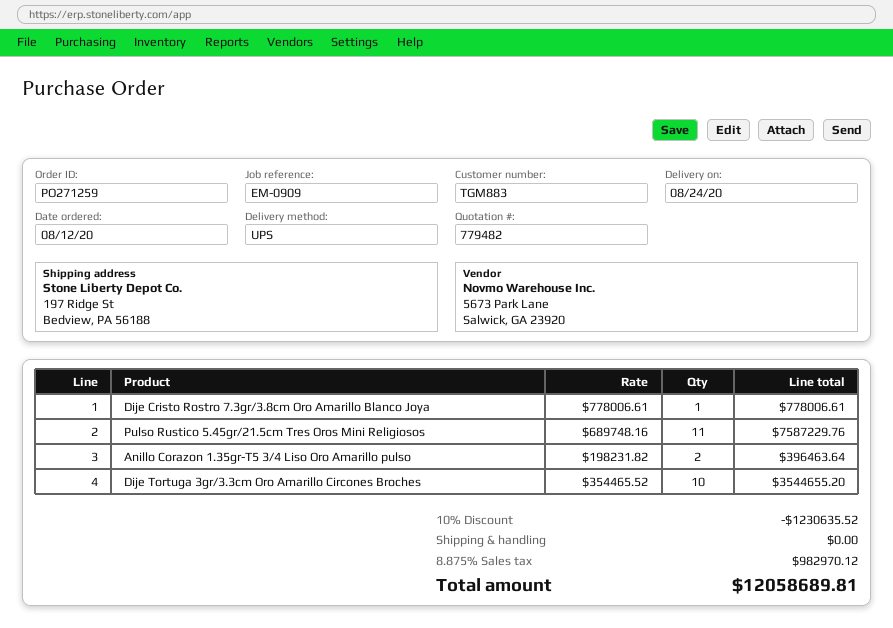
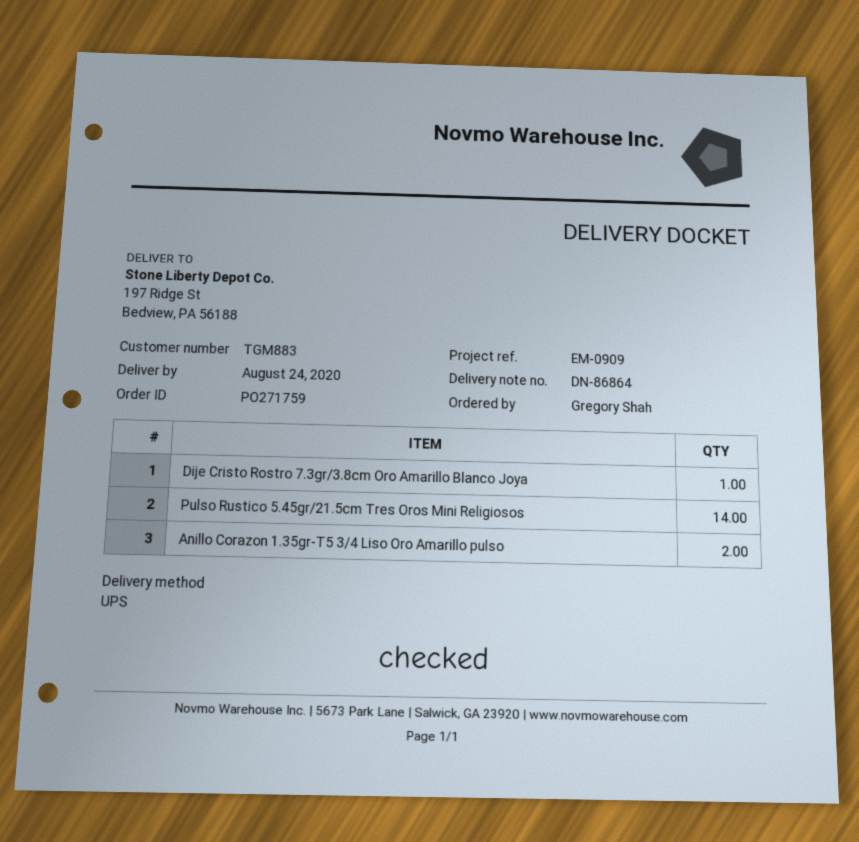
order number: PO271259 -> PO271759
Pulso Rustico 5.45gr/21.5cm Tres Oros Mini Religiosos: 11 -> 14
Dije Tortuga 3gr/3.3cm Oro Amarillo Circones Broches: 10 -> none

